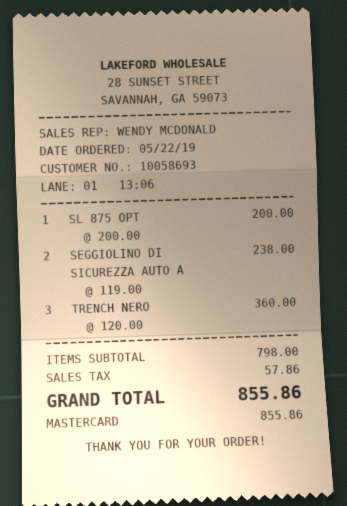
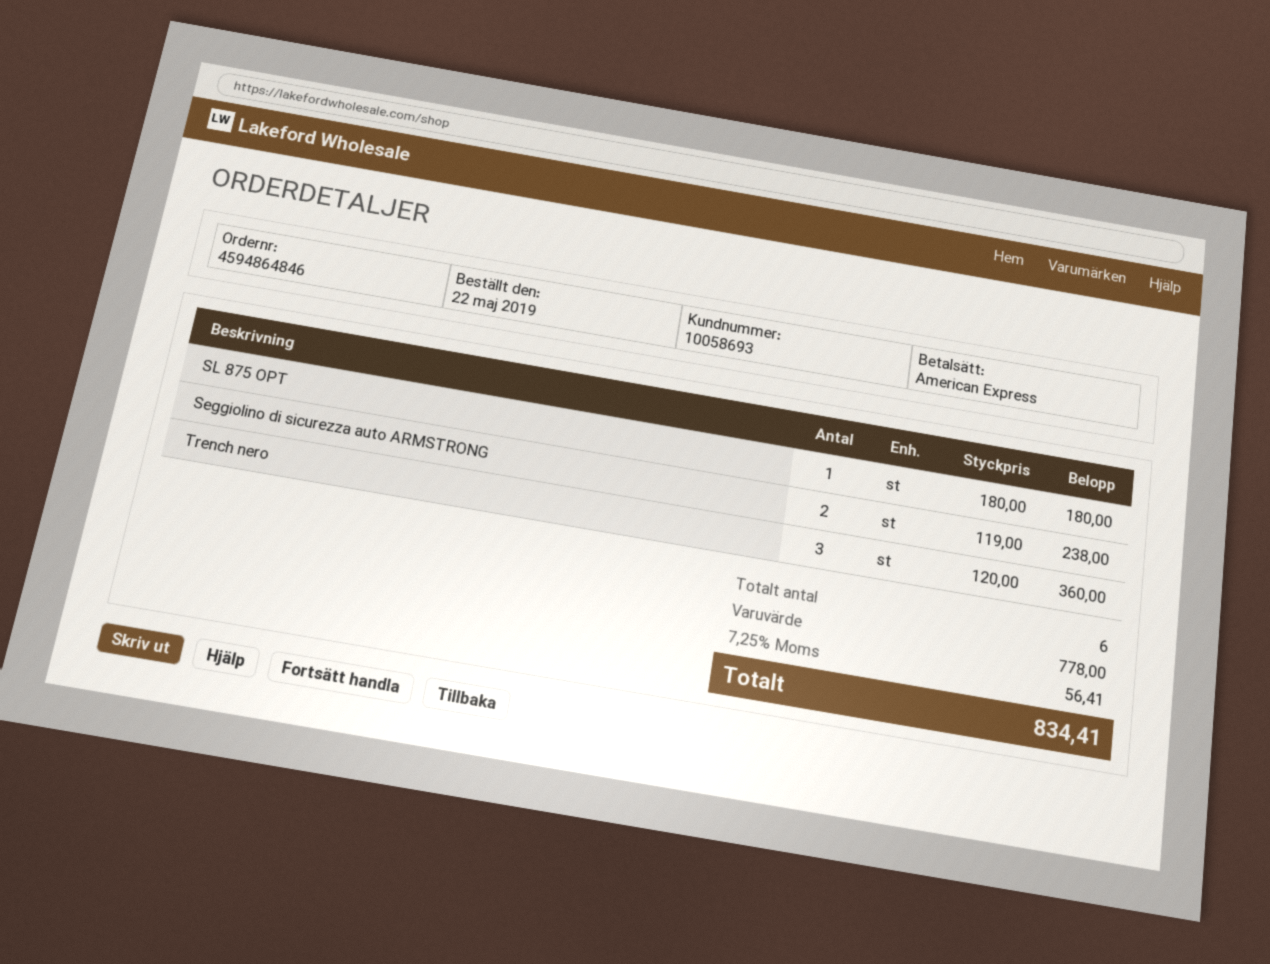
payment method: Mastercard -> American Express
SL 875 OPT: 1 x 200.00 = 200.00 -> 1 x 180.00 = 180.00
subtotal: 798.00 -> 778.00
tax: 57.86 -> 56.41
total: 855.86 -> 834.41

